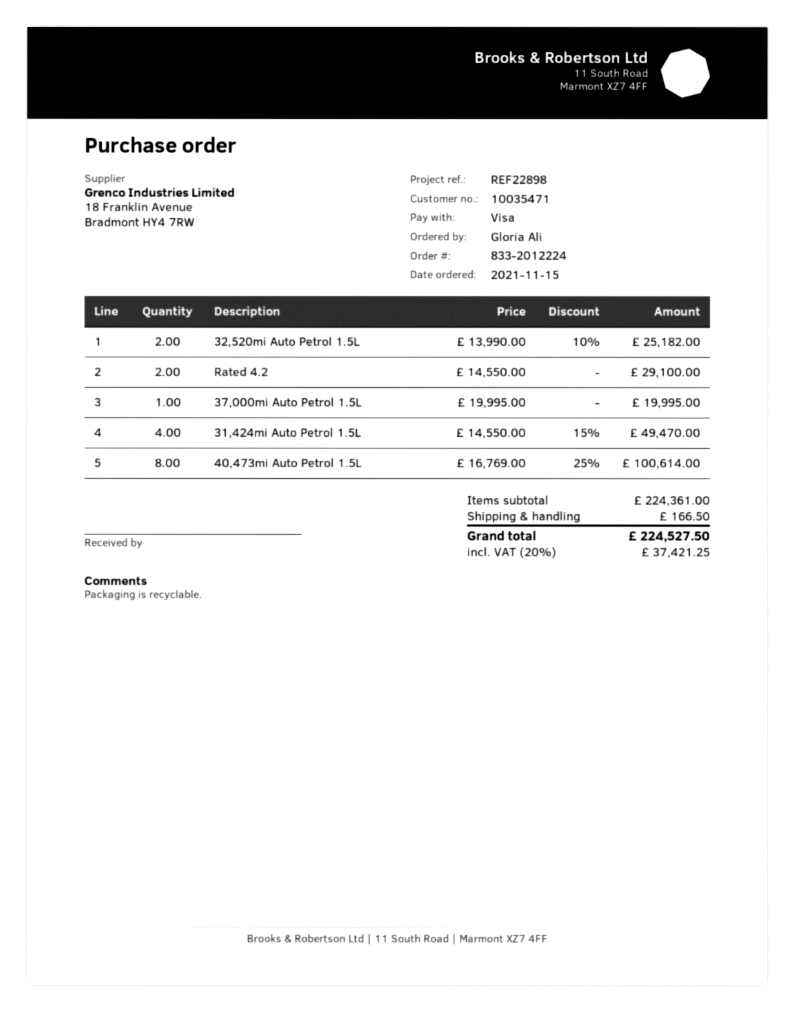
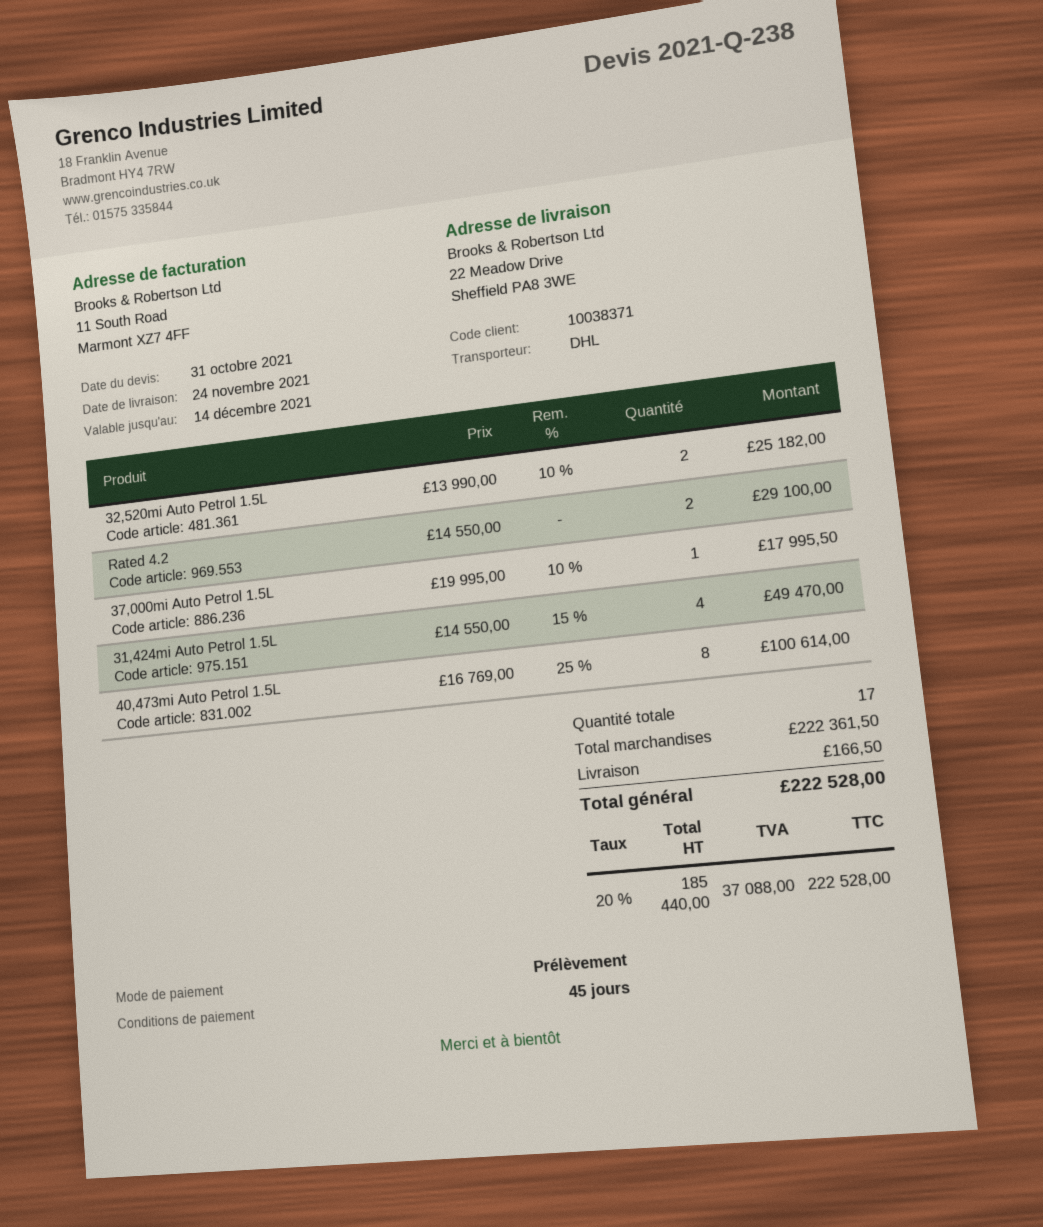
customer number: 10035471 -> 10038371
payment method: Visa -> direct debit
37,000mi Auto Petrol 1.5L: 1 x 19995.00 = 19995.00 -> 1 x 19995.00 - 10% = 17995.50
subtotal: 224361.00 -> 222361.50
tax: 20% = 37421.25 -> 20% = 37088.00
total: 224527.50 -> 222528.00

